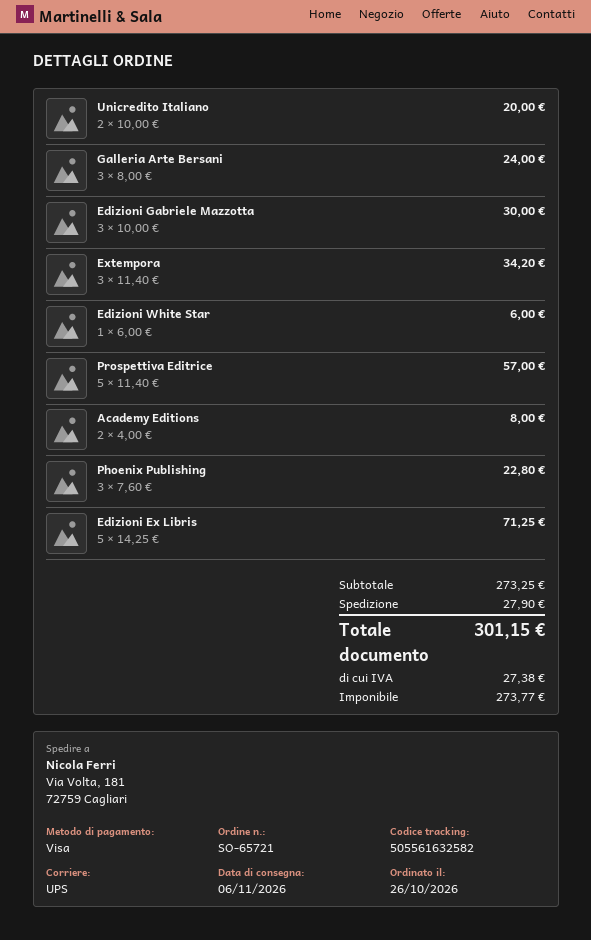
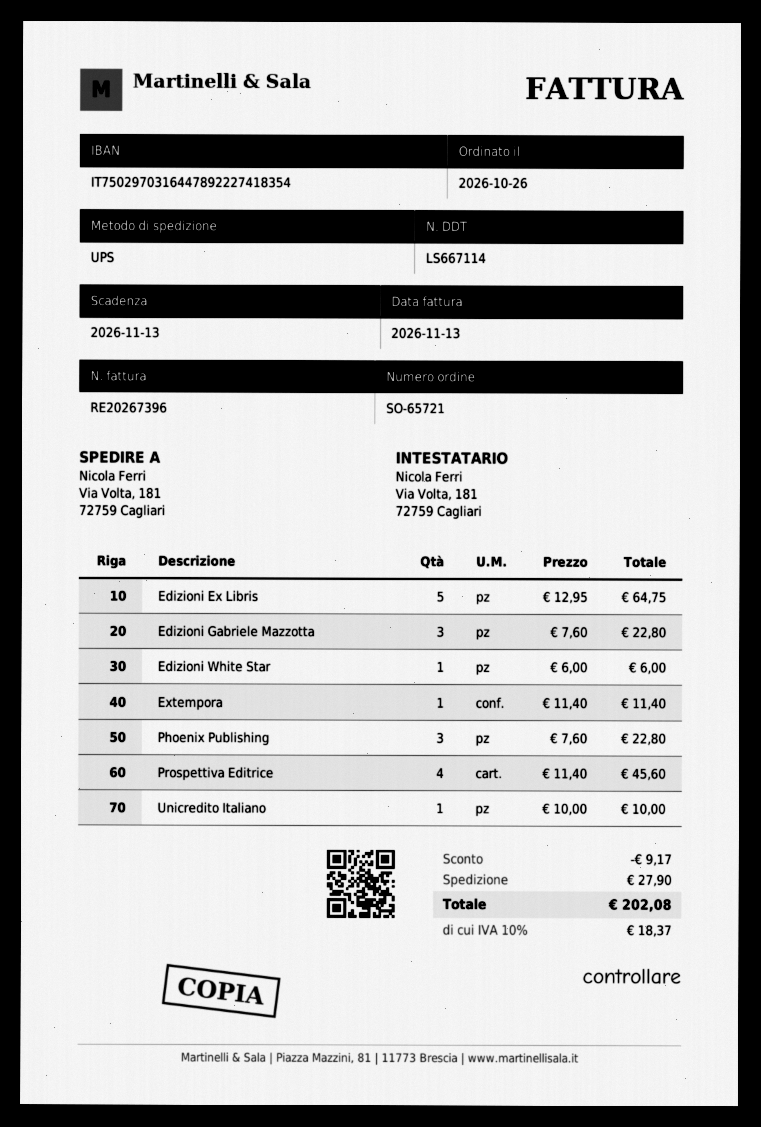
Unicredito Italiano: 2 x 10.00 = 20.00 -> 1 x 10.00 = 10.00
Galleria Arte Bersani: 3 x 8.00 = 24.00 -> none
Edizioni Gabriele Mazzotta: 3 x 10.00 = 30.00 -> 3 x 7.60 = 22.80
Extempora: 3 x 11.40 = 34.20 -> 1 x 11.40 = 11.40
Prospettiva Editrice: 5 x 11.40 = 57.00 -> 4 x 11.40 = 45.60
Academy Editions: 2 x 4.00 = 8.00 -> none
Edizioni Ex Libris: 5 x 14.25 = 71.25 -> 5 x 12.95 = 64.75
discount: none -> 9.17
tax: 27.38 -> 18.37
total: 301.15 -> 202.08

